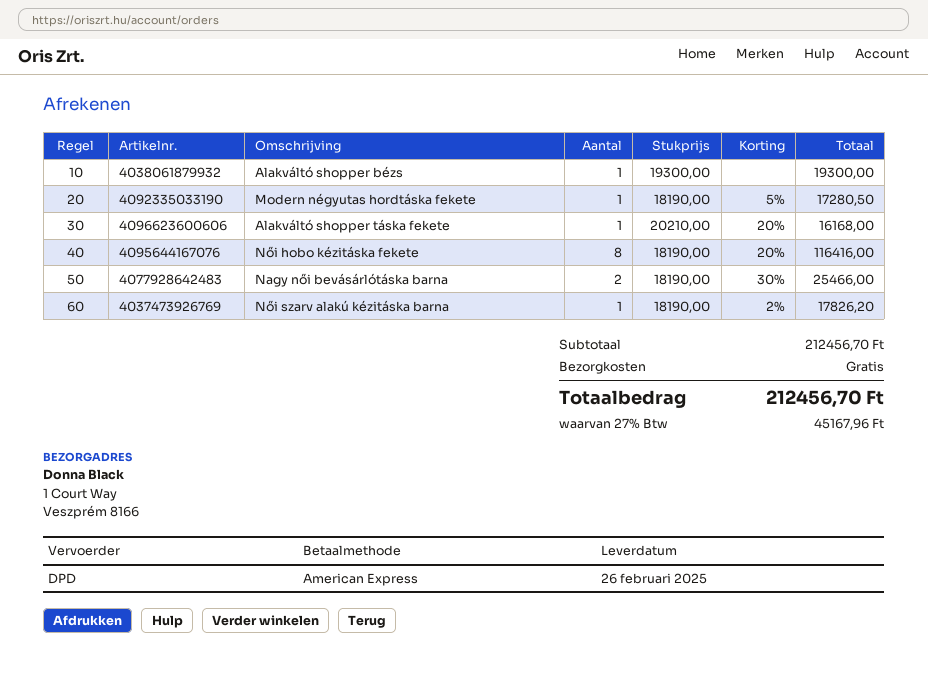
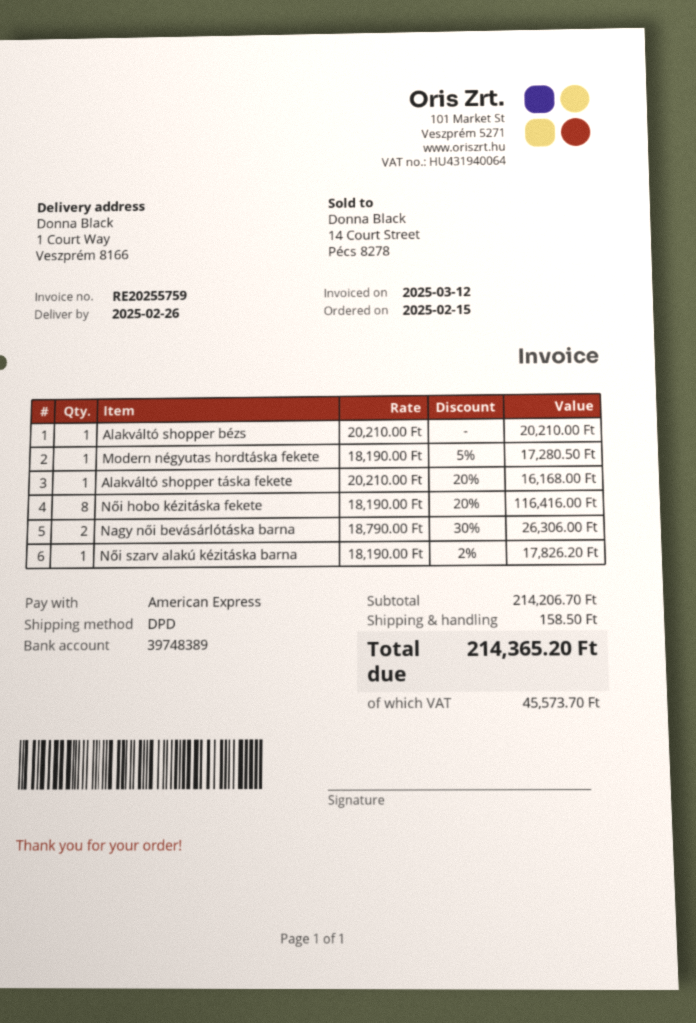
Alakváltó shopper bézs: 1 x 19300.00 = 19300.00 -> 1 x 20210.00 = 20210.00
Nagy női bevásárlótáska barna: 2 x 18190.00 - 30% = 25466.00 -> 2 x 18790.00 - 30% = 26306.00
subtotal: 212456.70 -> 214206.70
shipping: 0.00 -> 158.50
tax: 45167.96 -> 45573.70
total: 212456.70 -> 214365.20

